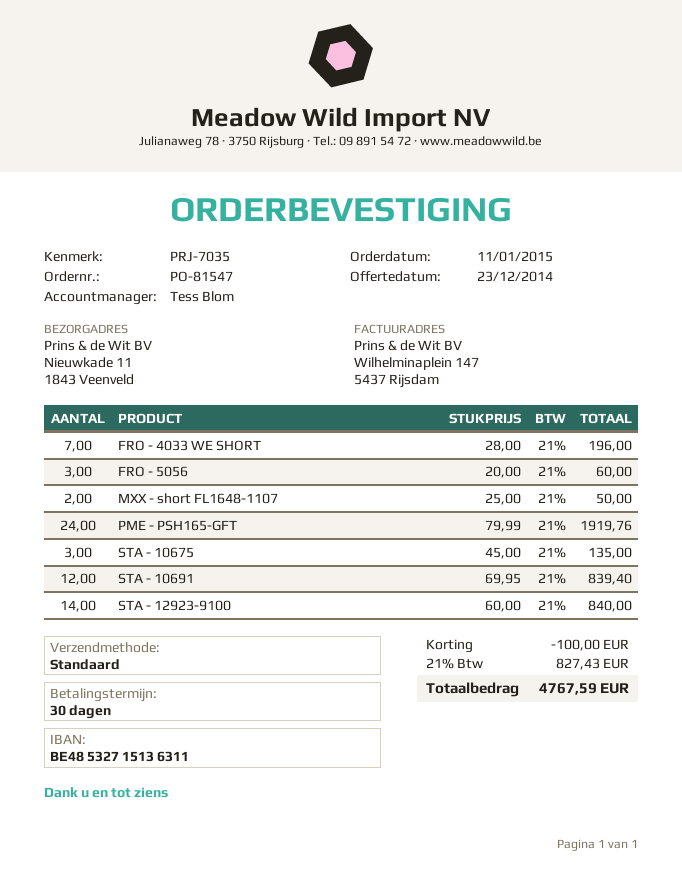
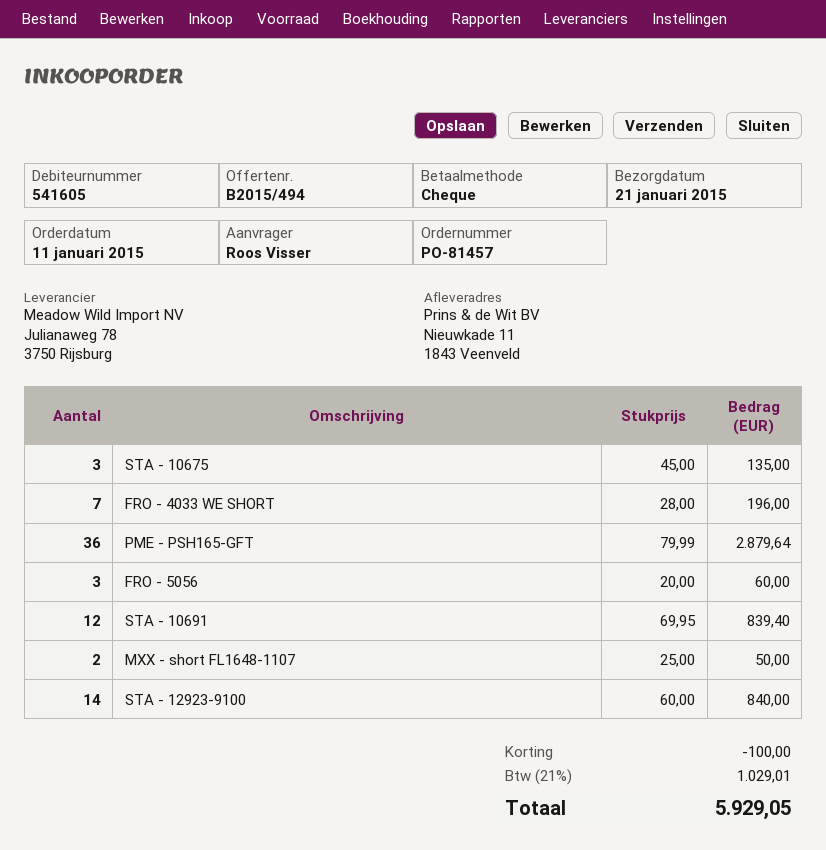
order number: PO-81547 -> PO-81457
PME - PSH165-GFT: 24 x 79.99 = 1919.76 -> 36 x 79.99 = 2879.64
tax: 21% = 827.43 -> 21% = 1029.01
total: 4767.59 -> 5929.05

